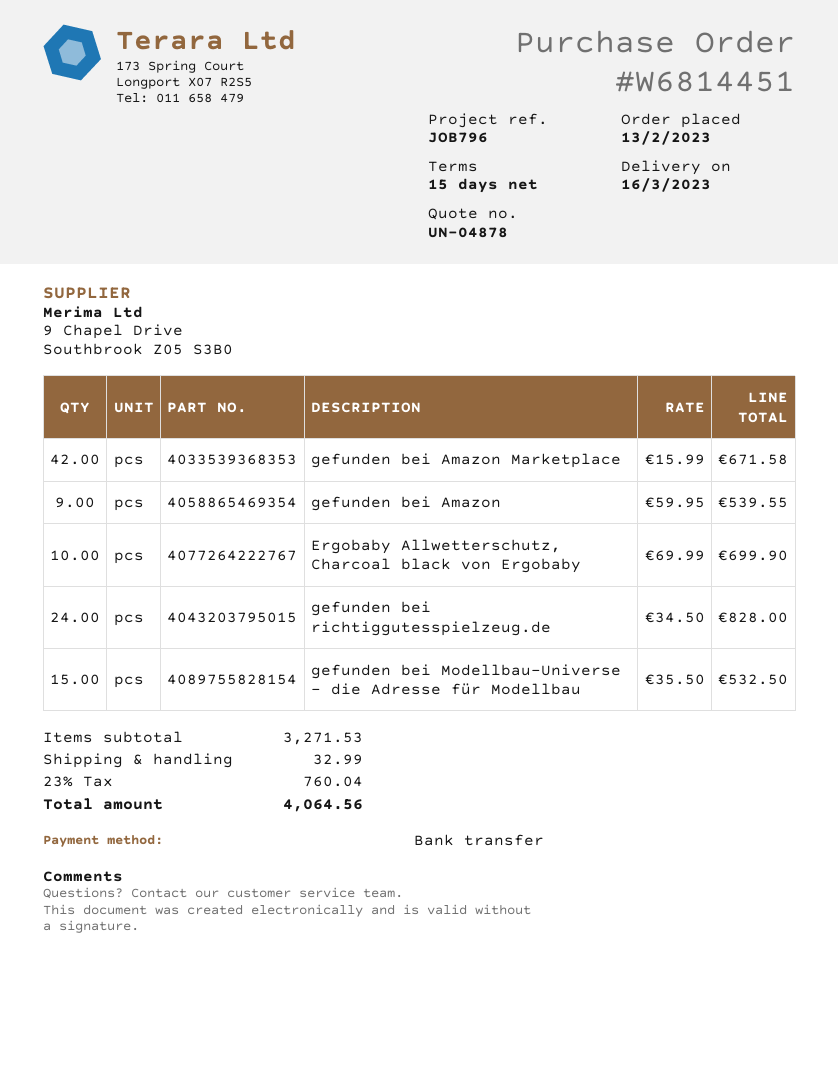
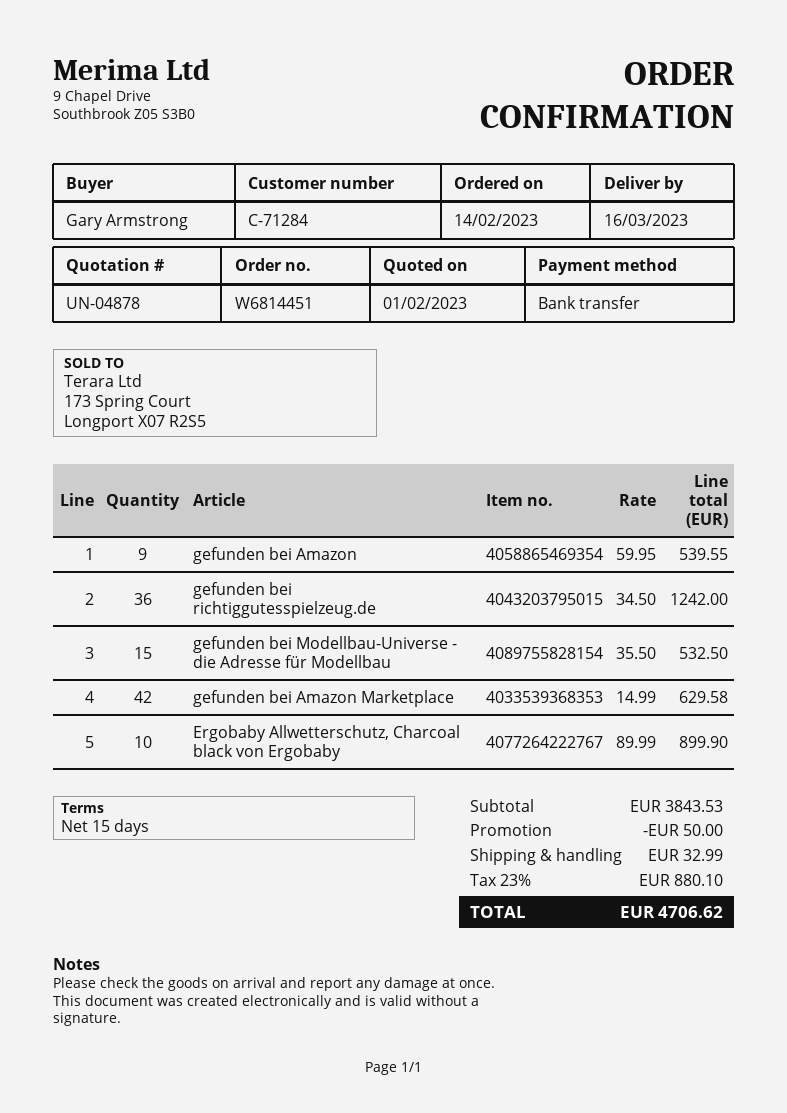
order date: 2023-02-13 -> 2023-02-14
gefunden bei Amazon Marketplace: 42 x 15.99 = 671.58 -> 42 x 14.99 = 629.58
Ergobaby Allwetterschutz, Charcoal black von Ergobaby: 10 x 69.99 = 699.90 -> 10 x 89.99 = 899.90
gefunden bei richtiggutesspielzeug.de: 24 x 34.50 = 828.00 -> 36 x 34.50 = 1242.00
subtotal: 3271.53 -> 3843.53
discount: none -> 50.00
tax: 23% = 760.04 -> 23% = 880.10
total: 4064.56 -> 4706.62

